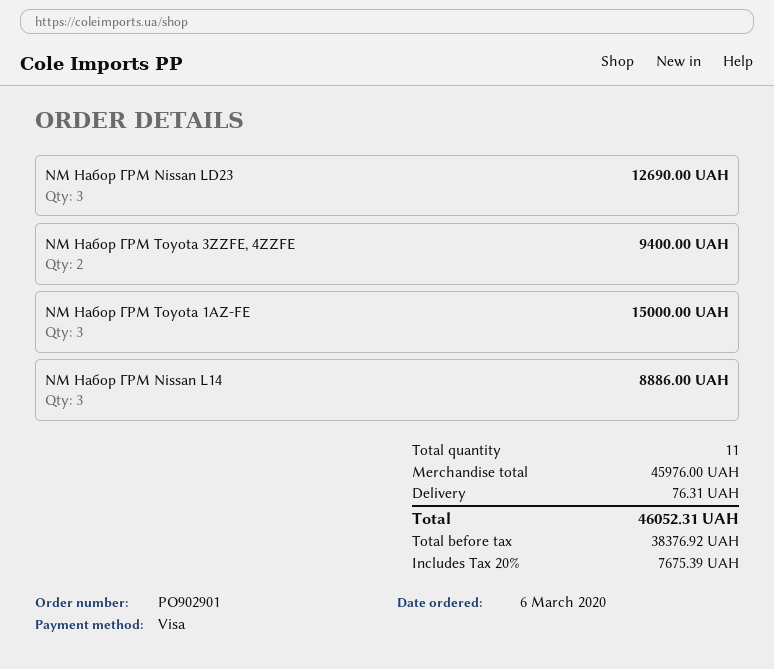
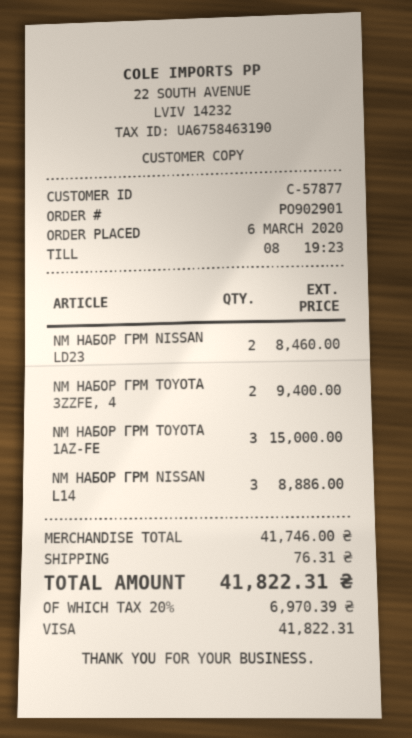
NM Набор ГРМ Nissan LD23: 3 for 12690.00 -> 2 for 8460.00
subtotal: 45976.00 -> 41746.00
tax: 20% = 7675.39 -> 20% = 6970.39
total: 46052.31 -> 41822.31

